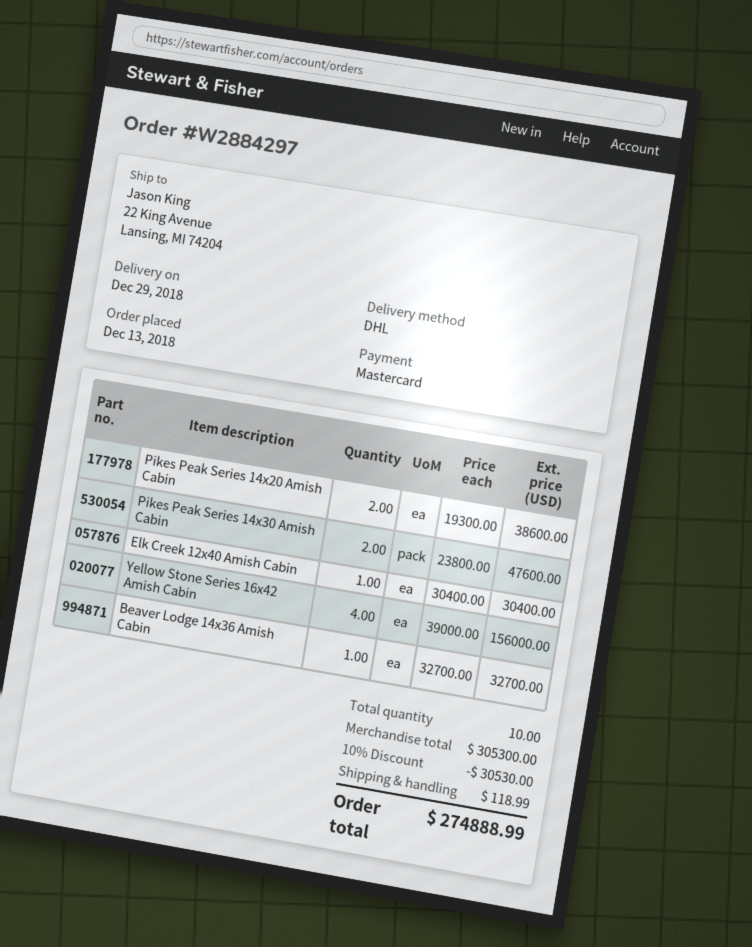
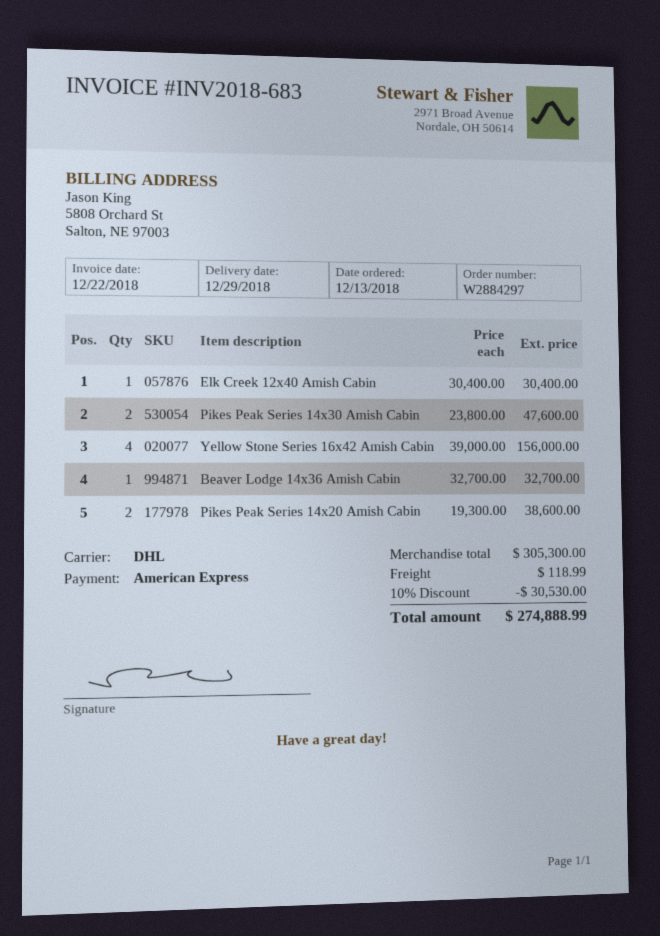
payment method: Mastercard -> American Express

